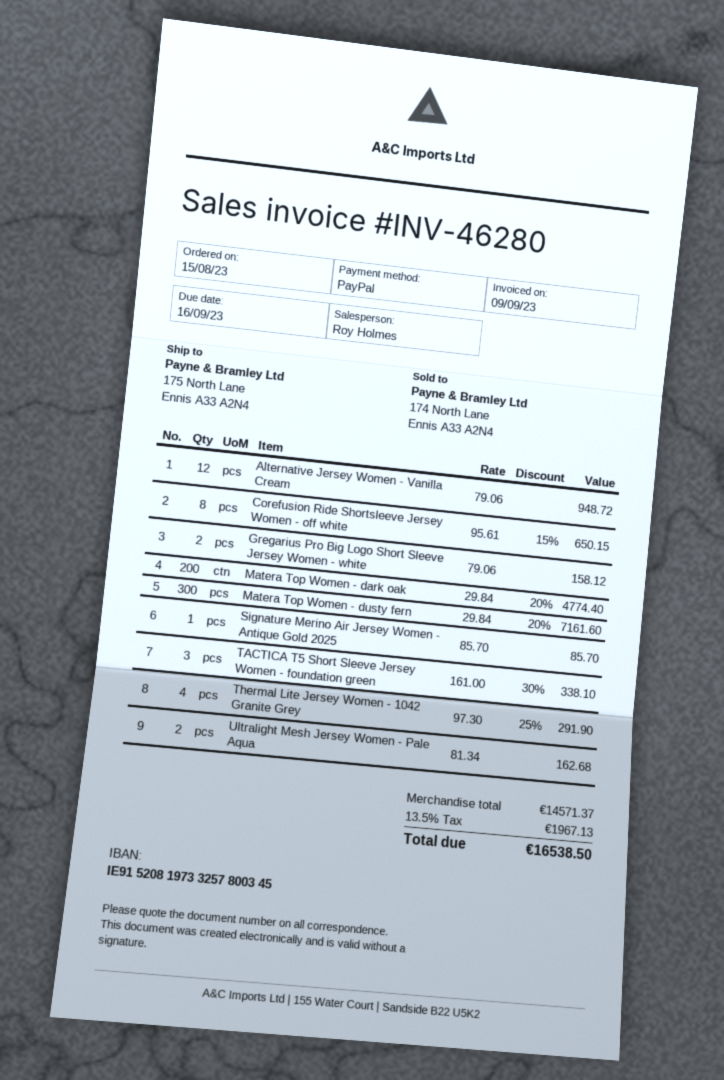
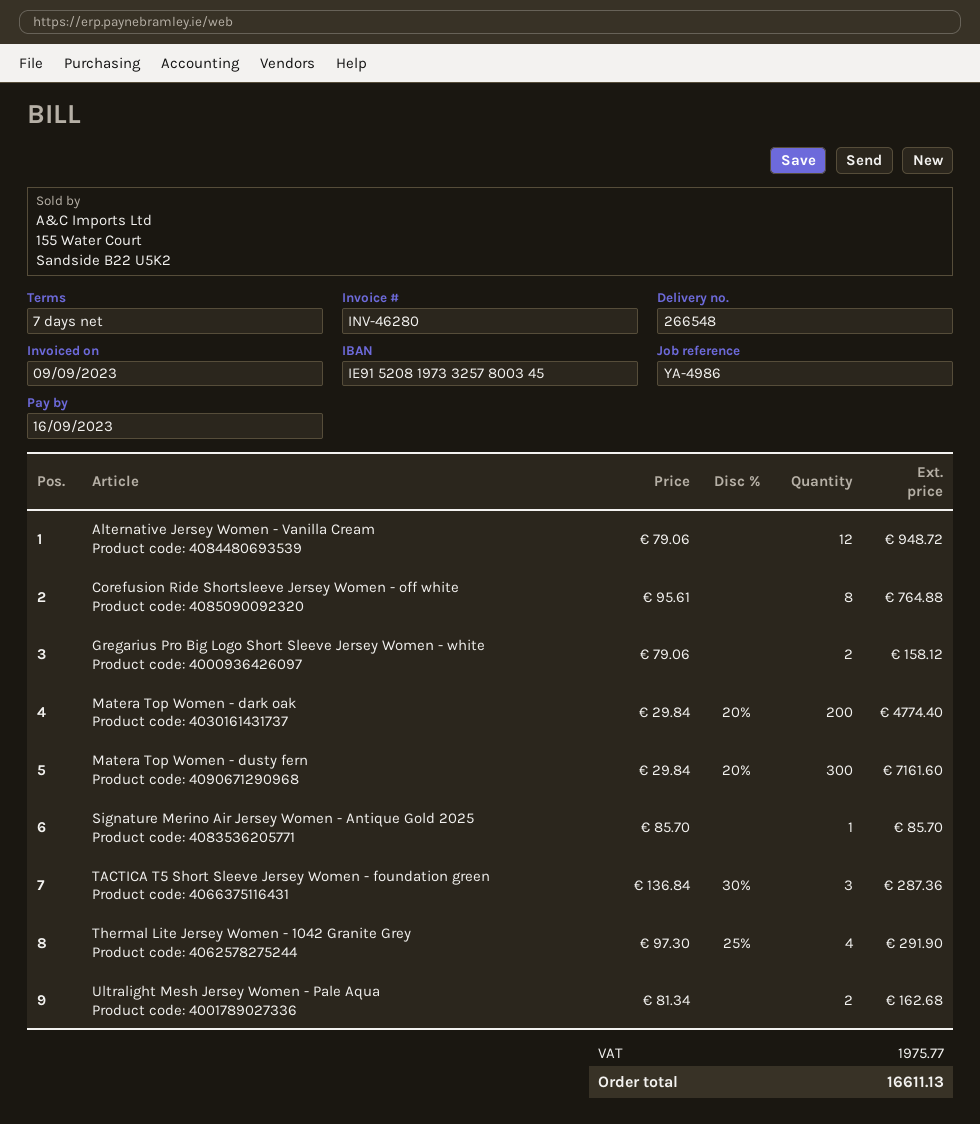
Corefusion Ride Shortsleeve Jersey Women - off white: 8 x 95.61 - 15% = 650.15 -> 8 x 95.61 = 764.88
TACTICA T5 Short Sleeve Jersey Women - foundation green: 3 x 161.00 - 30% = 338.10 -> 3 x 136.84 - 30% = 287.36
tax: 1967.13 -> 1975.77
total: 16538.50 -> 16611.13

